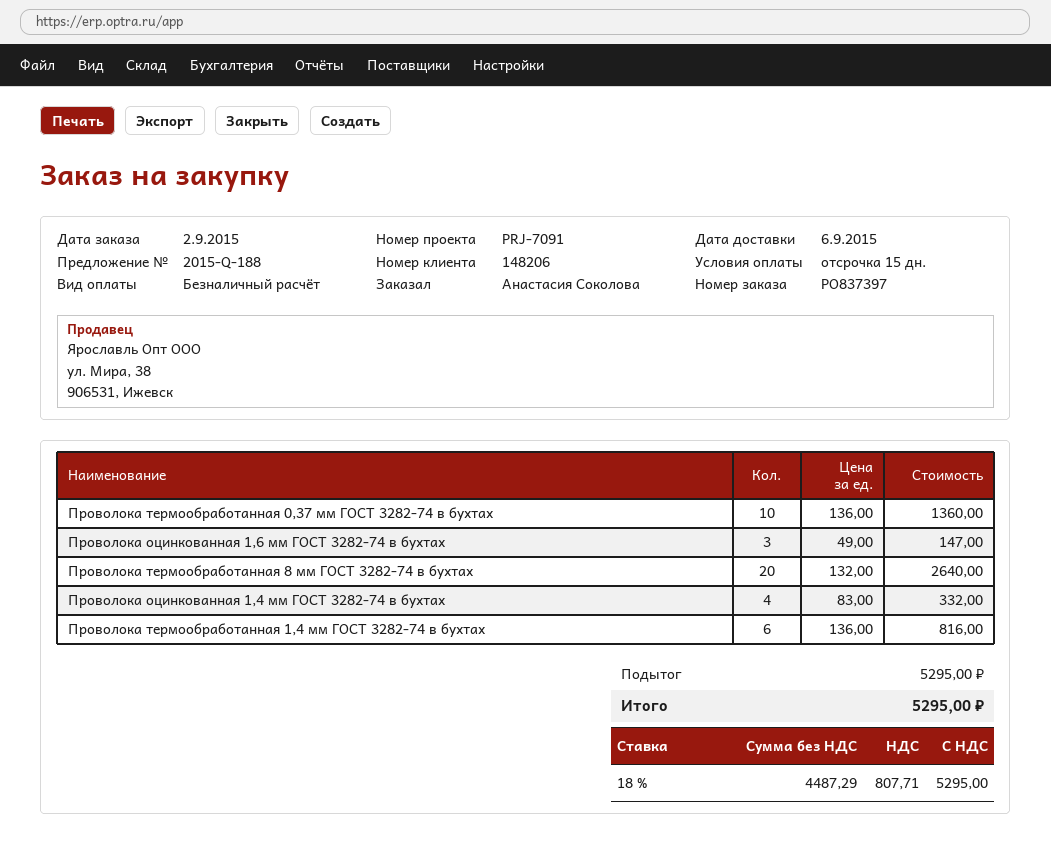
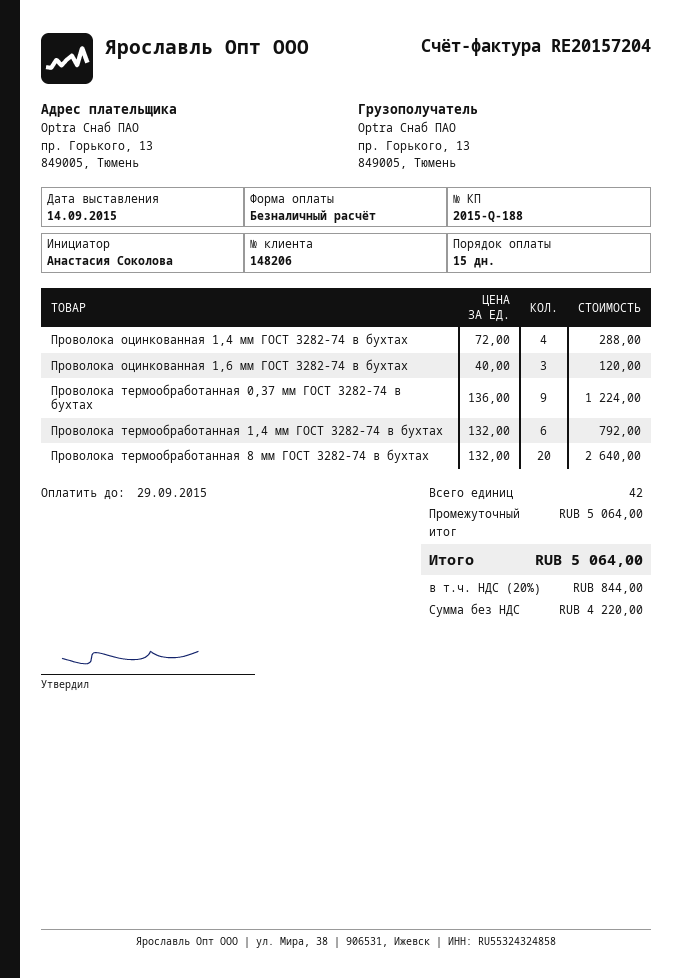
Проволока термообработанная 0,37 мм ГОСТ 3282-74 в бухтах: 10 x 136.00 = 1360.00 -> 9 x 136.00 = 1224.00
Проволока оцинкованная 1,6 мм ГОСТ 3282-74 в бухтах: 3 x 49.00 = 147.00 -> 3 x 40.00 = 120.00
Проволока оцинкованная 1,4 мм ГОСТ 3282-74 в бухтах: 4 x 83.00 = 332.00 -> 4 x 72.00 = 288.00
Проволока термообработанная 1,4 мм ГОСТ 3282-74 в бухтах: 6 x 136.00 = 816.00 -> 6 x 132.00 = 792.00
subtotal: 5295.00 -> 5064.00
net: 4487.29 -> 4220.00
tax: 18% = 807.71 -> 20% = 844.00
total: 5295.00 -> 5064.00

